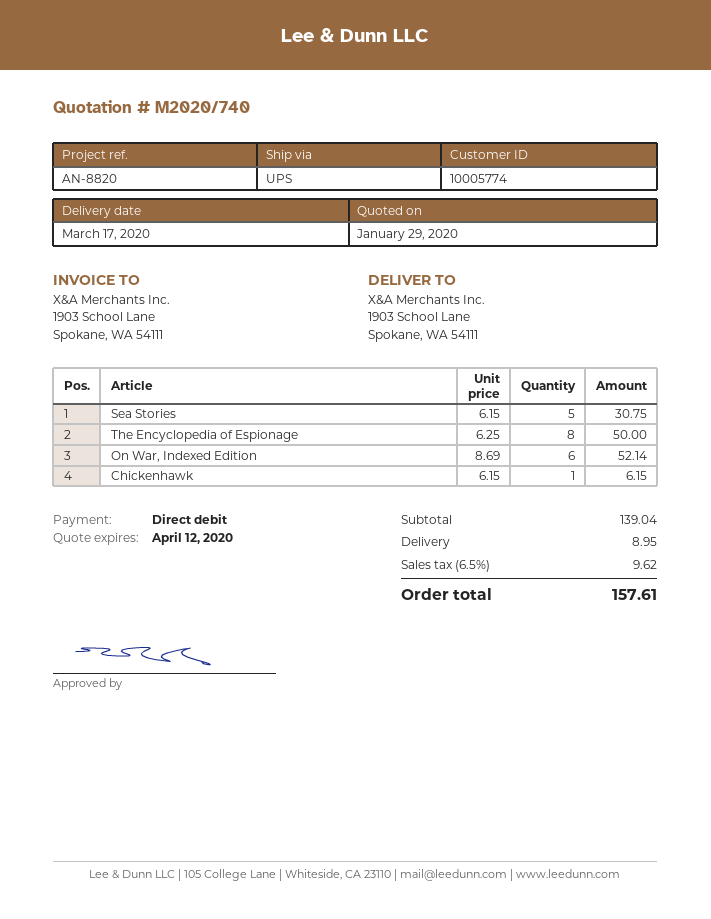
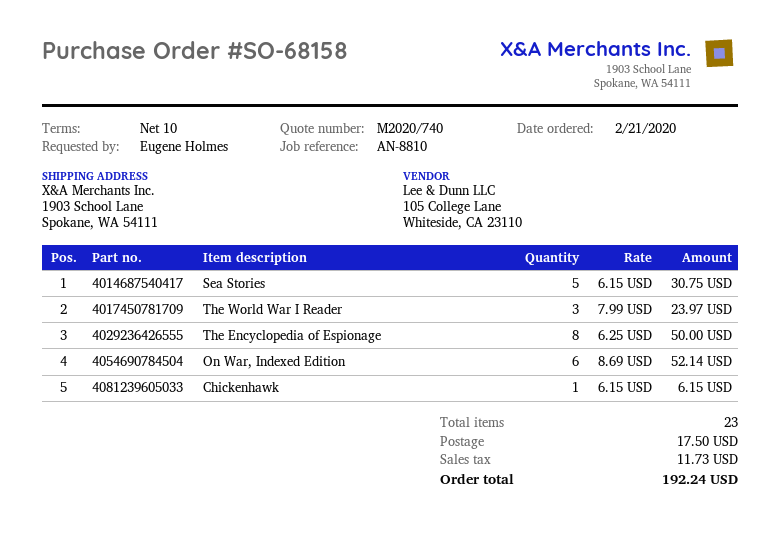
reference: AN-8820 -> AN-8810
The World War I Reader: none -> 3 x 7.99 = 23.97
shipping: 8.95 -> 17.50
tax: 9.62 -> 11.73
total: 157.61 -> 192.24

